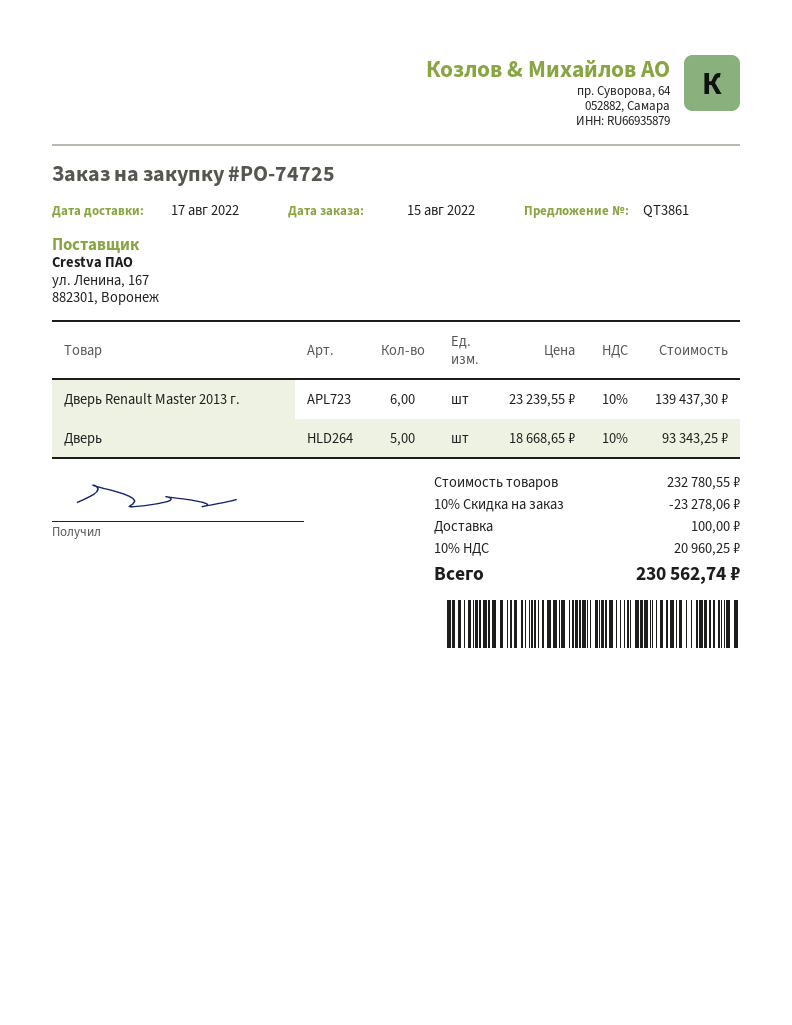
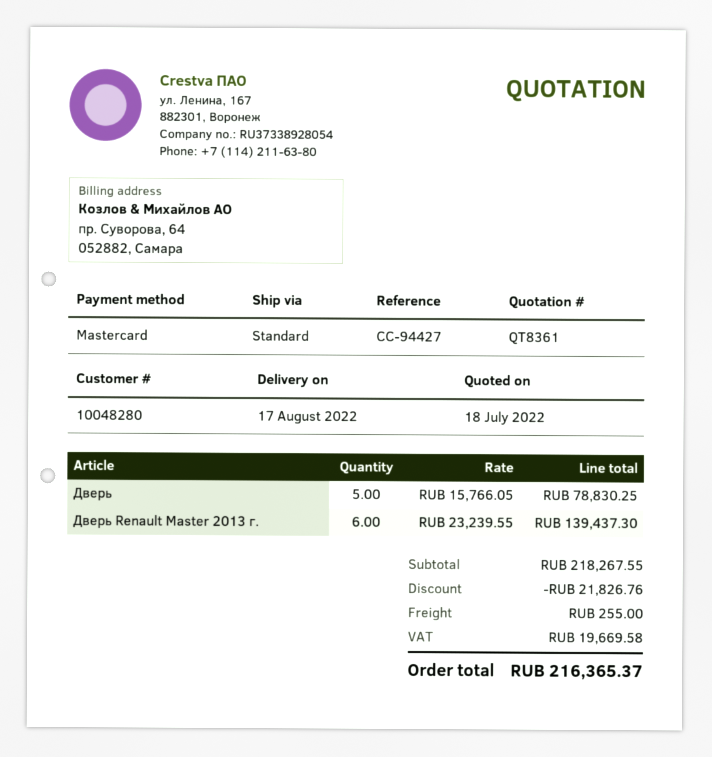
quote number: QT3861 -> QT8361
Дверь: 5 x 18668.65 = 93343.25 -> 5 x 15766.05 = 78830.25
subtotal: 232780.55 -> 218267.55
discount: 23278.06 -> 21826.76
shipping: 100.00 -> 255.00
tax: 20960.25 -> 19669.58
total: 230562.74 -> 216365.37

